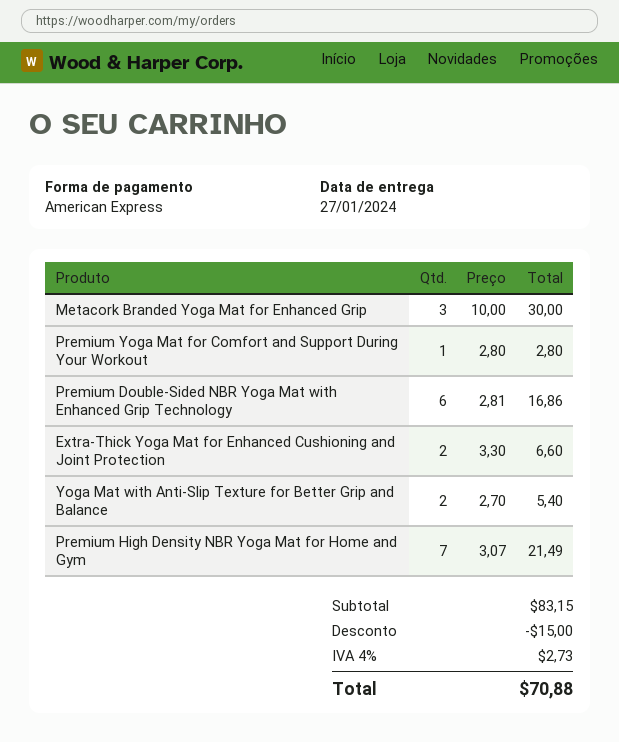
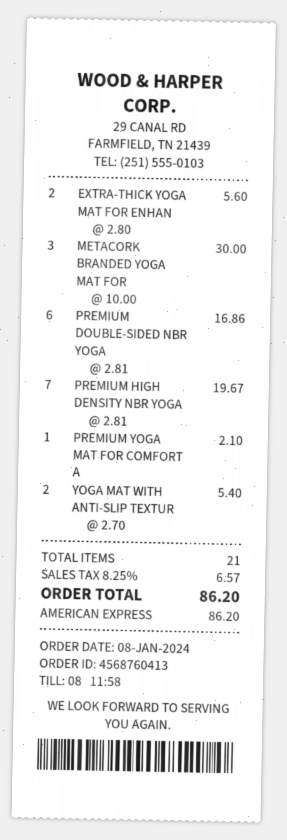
Premium Yoga Mat for Comfort and Support During Your Workout: 1 x 2.80 = 2.80 -> 1 x 2.10 = 2.10
Extra-Thick Yoga Mat for Enhanced Cushioning and Joint Protection: 2 x 3.30 = 6.60 -> 2 x 2.80 = 5.60
Premium High Density NBR Yoga Mat for Home and Gym: 7 x 3.07 = 21.49 -> 7 x 2.81 = 19.67
discount: 15.00 -> none
tax: 4% = 2.73 -> 8.25% = 6.57
total: 70.88 -> 86.20

